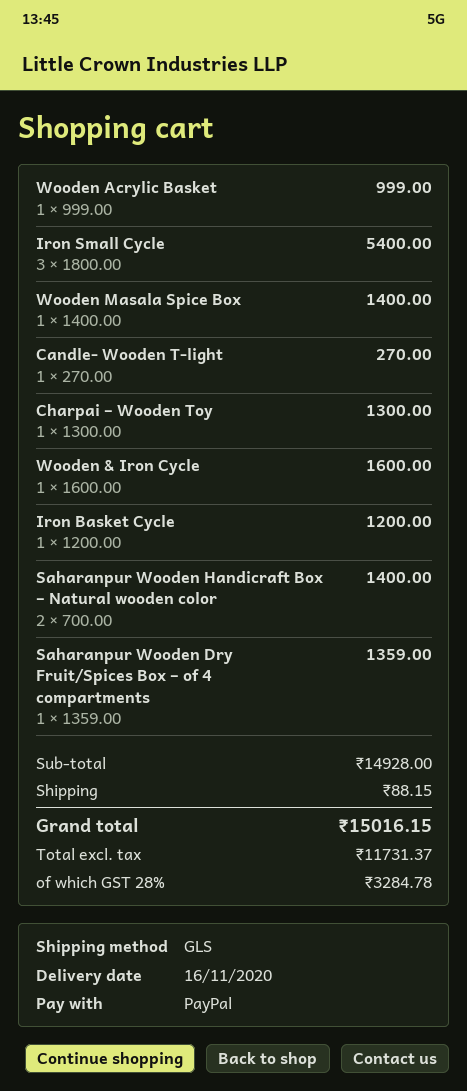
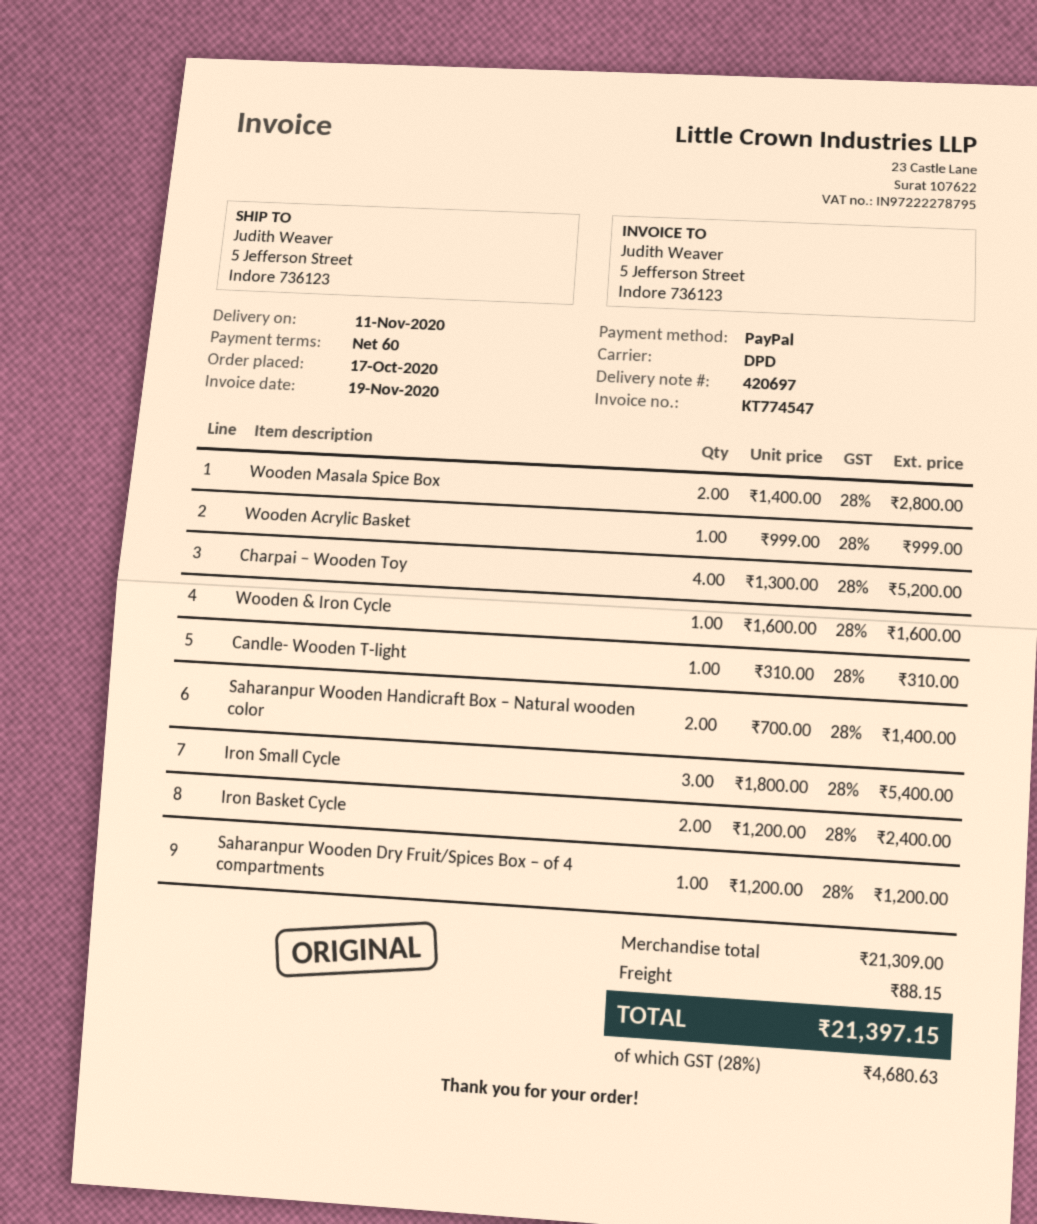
delivery date: 2020-11-16 -> 2020-11-11
shipping method: GLS -> DPD
Wooden Masala Spice Box: 1 x 1400.00 = 1400.00 -> 2 x 1400.00 = 2800.00
Candle- Wooden T-light: 1 x 270.00 = 270.00 -> 1 x 310.00 = 310.00
Charpai – Wooden Toy: 1 x 1300.00 = 1300.00 -> 4 x 1300.00 = 5200.00
Iron Basket Cycle: 1 x 1200.00 = 1200.00 -> 2 x 1200.00 = 2400.00
Saharanpur Wooden Dry Fruit/Spices Box – of 4 compartments: 1 x 1359.00 = 1359.00 -> 1 x 1200.00 = 1200.00
subtotal: 14928.00 -> 21309.00
tax: 28% = 3284.78 -> 28% = 4680.63
total: 15016.15 -> 21397.15

